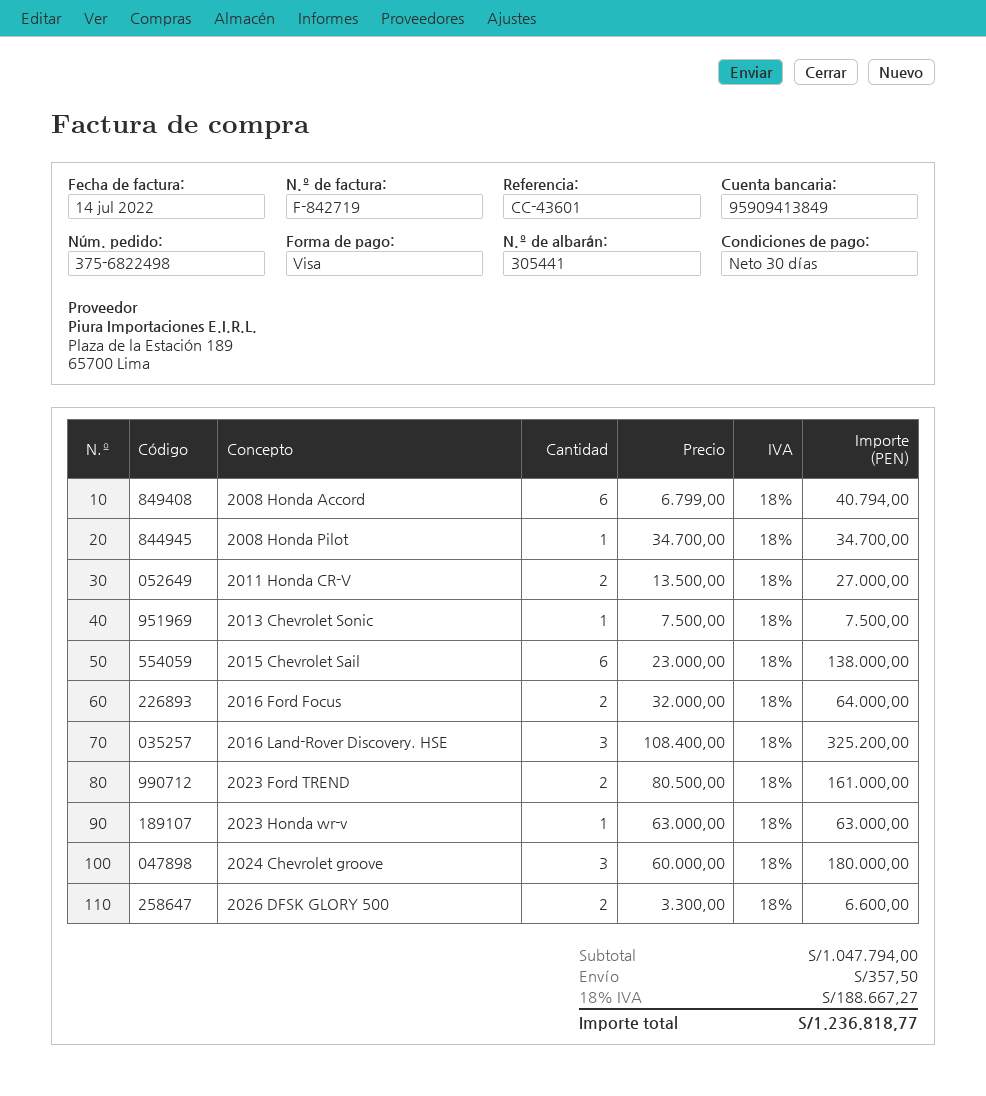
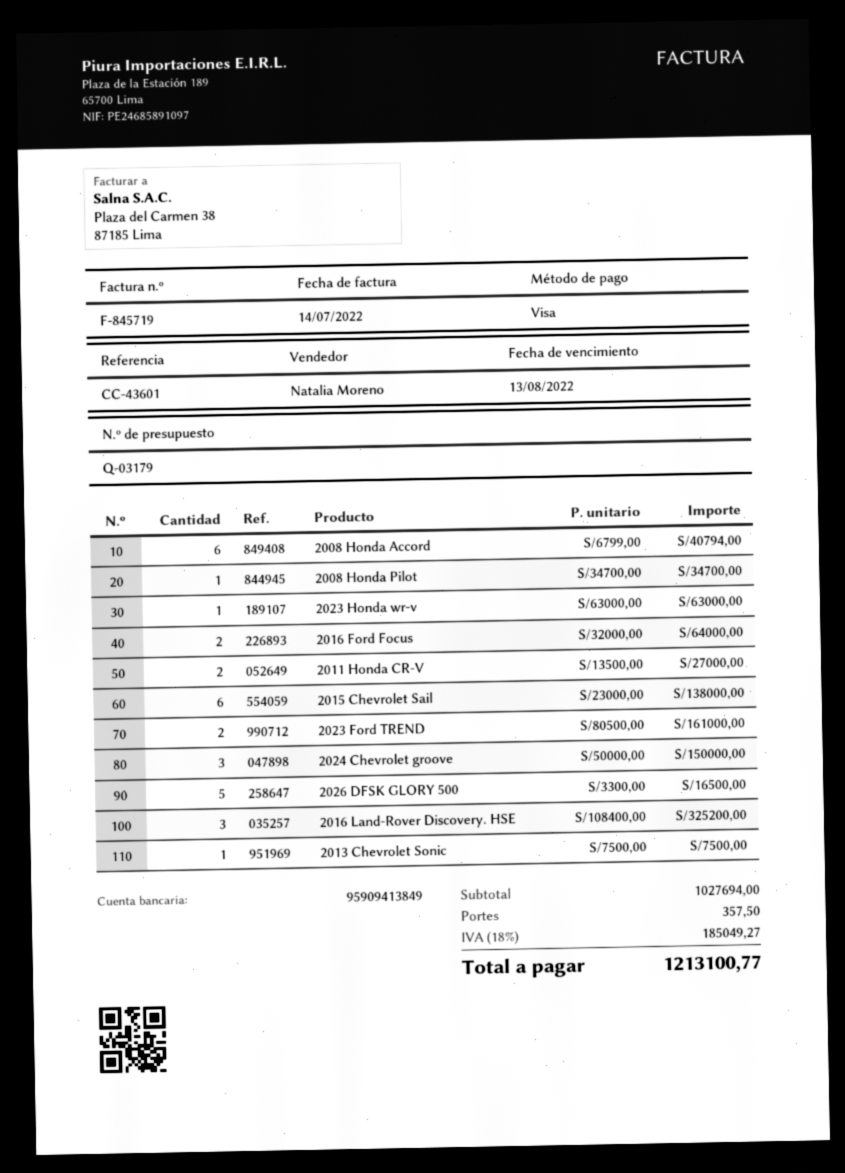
invoice number: F-842719 -> F-845719
2024 Chevrolet groove: 3 x 60000.00 = 180000.00 -> 3 x 50000.00 = 150000.00
2026 DFSK GLORY 500: 2 x 3300.00 = 6600.00 -> 5 x 3300.00 = 16500.00
subtotal: 1047794.00 -> 1027694.00
tax: 18% = 188667.27 -> 18% = 185049.27
total: 1236818.77 -> 1213100.77

